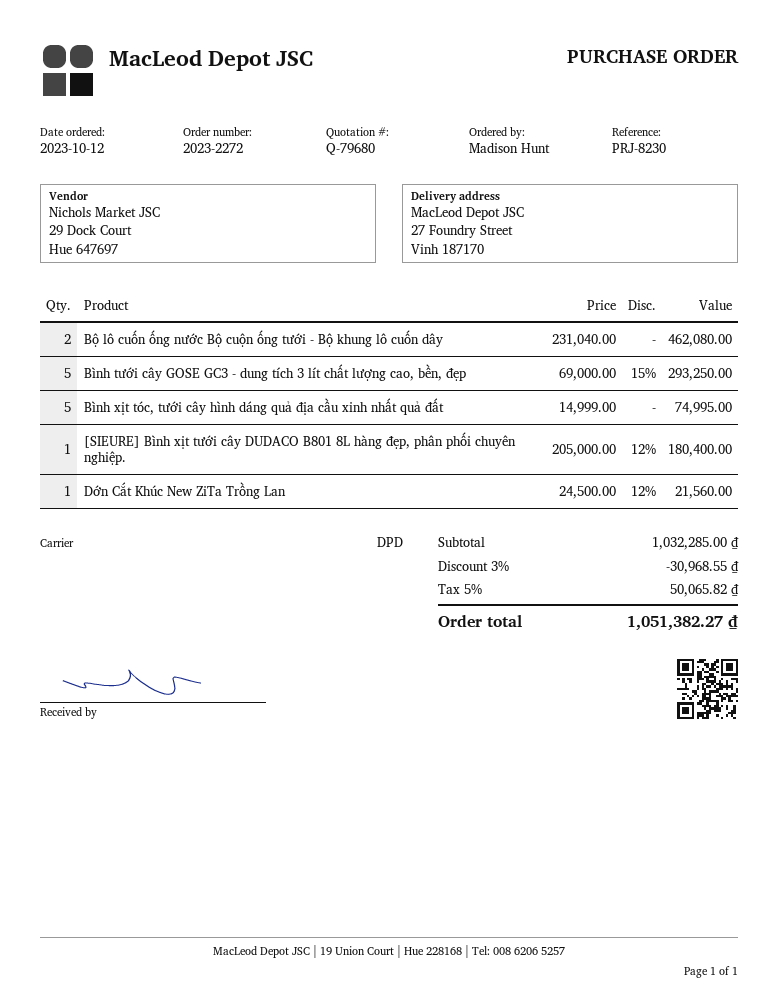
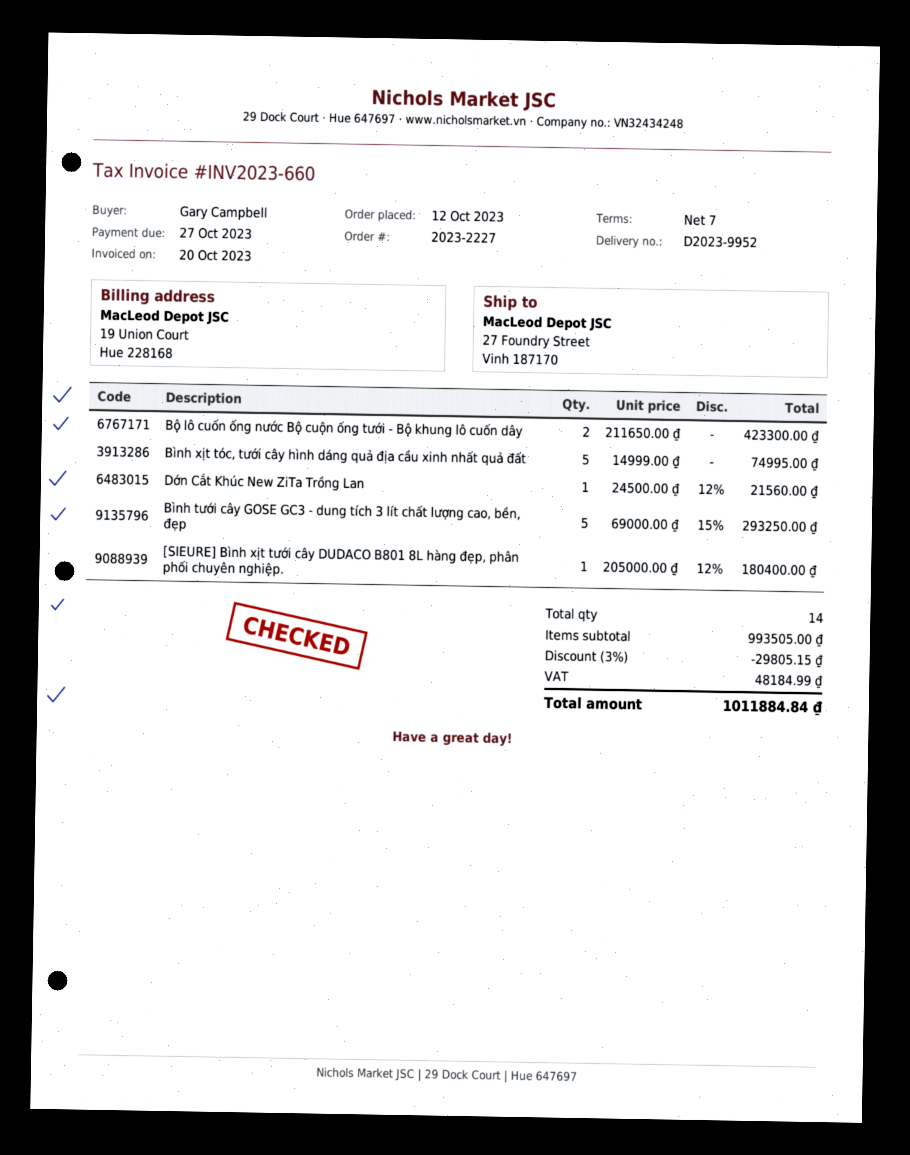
order number: 2023-2272 -> 2023-2227
ordered by: Madison Hunt -> Gary Campbell
Bộ lô cuốn ống nước Bộ cuộn ống tưới - Bộ khung lô cuốn dây: 2 x 231040.00 = 462080.00 -> 2 x 211650.00 = 423300.00
subtotal: 1032285.00 -> 993505.00
discount: 3% = 30968.55 -> 3% = 29805.15
tax: 50065.82 -> 48184.99
total: 1051382.27 -> 1011884.84

